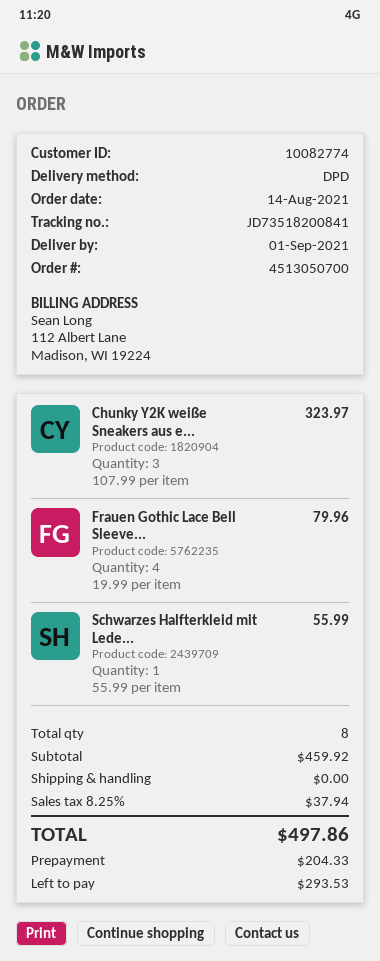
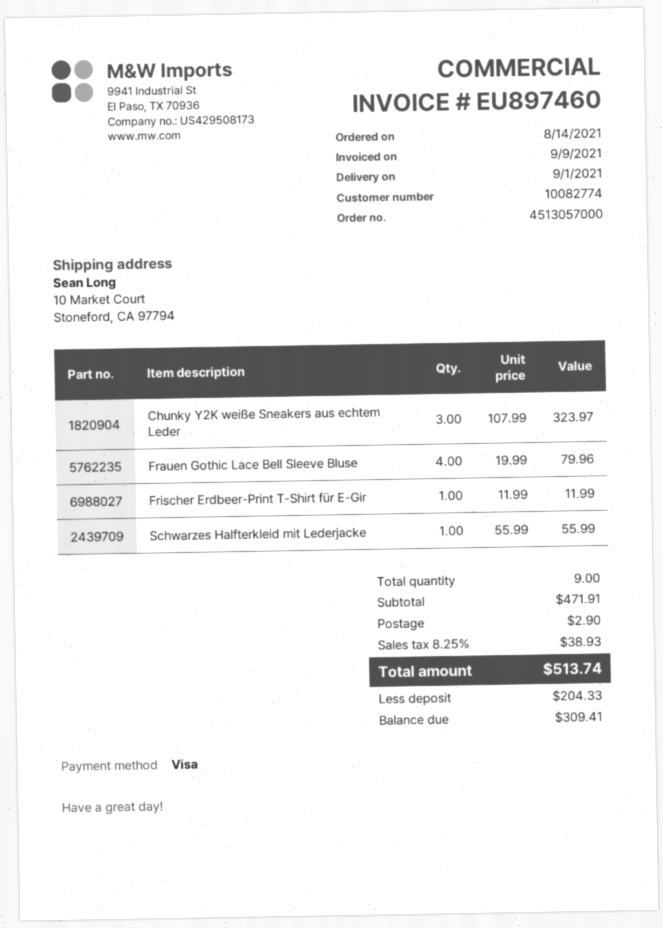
order number: 4513050700 -> 4513057000
Frischer Erdbeer-Print T-Shirt für E-Gir: none -> 1 x 11.99 = 11.99
total quantity: 8 -> 9
subtotal: 459.92 -> 471.91
shipping: 0.00 -> 2.90
tax: 8.25% = 37.94 -> 8.25% = 38.93
total: 497.86 -> 513.74
balance: 293.53 -> 309.41

